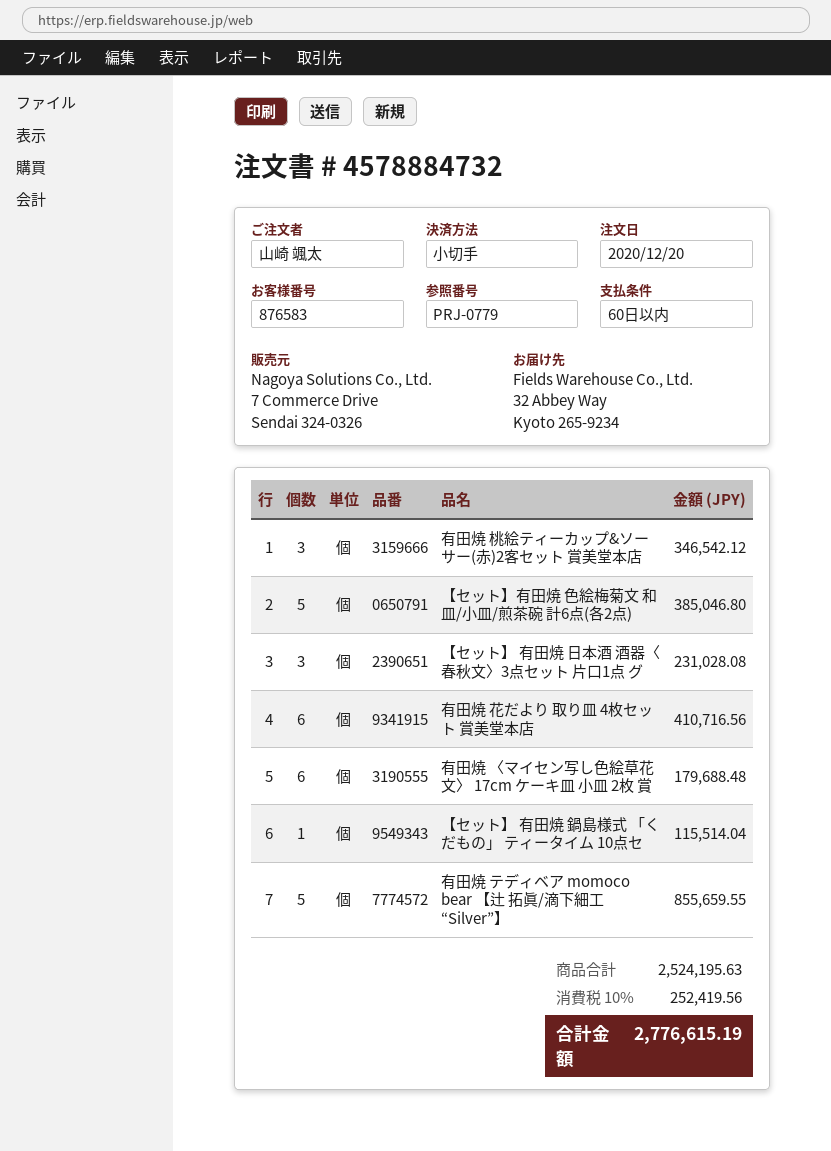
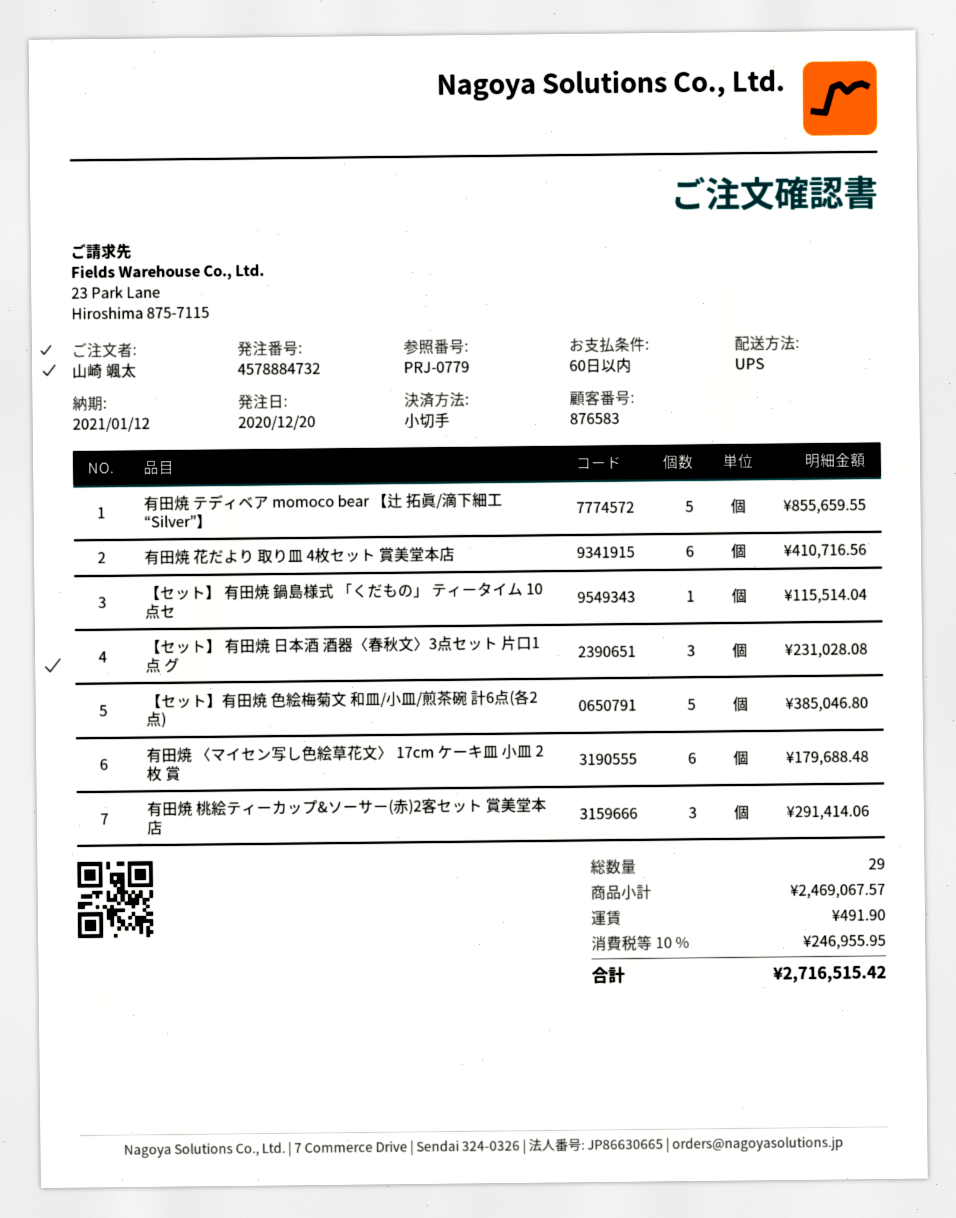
有田焼 桃絵ティーカップ&ソーサー(赤)2客セット 賞美堂本店: 3 for 346542.12 -> 3 for 291414.06
subtotal: 2524195.63 -> 2469067.57
shipping: none -> 491.90
tax: 10% = 252419.56 -> 10% = 246955.95
total: 2776615.19 -> 2716515.42

